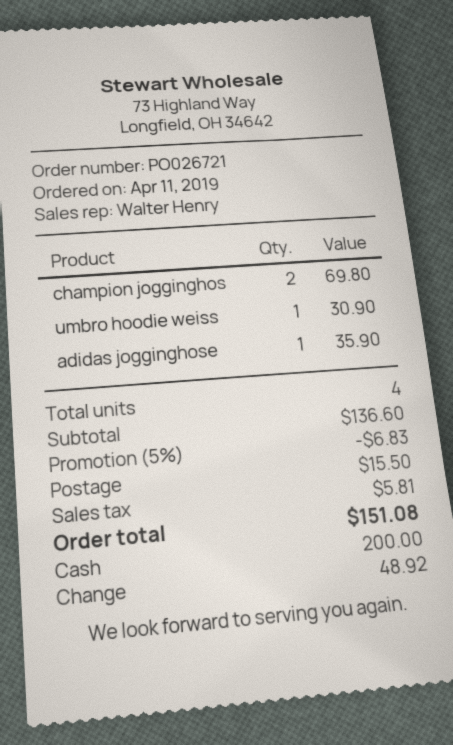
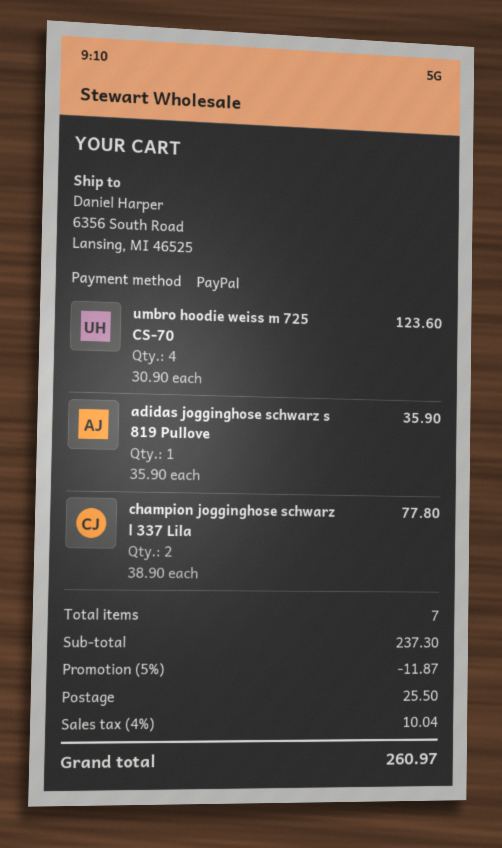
payment method: cash -> PayPal
champion jogginghos: 2 for 69.80 -> 2 for 77.80
umbro hoodie weiss: 1 for 30.90 -> 4 for 123.60
total quantity: 4 -> 7
subtotal: 136.60 -> 237.30
discount: 5% = 6.83 -> 5% = 11.87
shipping: 15.50 -> 25.50
tax: 5.81 -> 10.04
total: 151.08 -> 260.97

